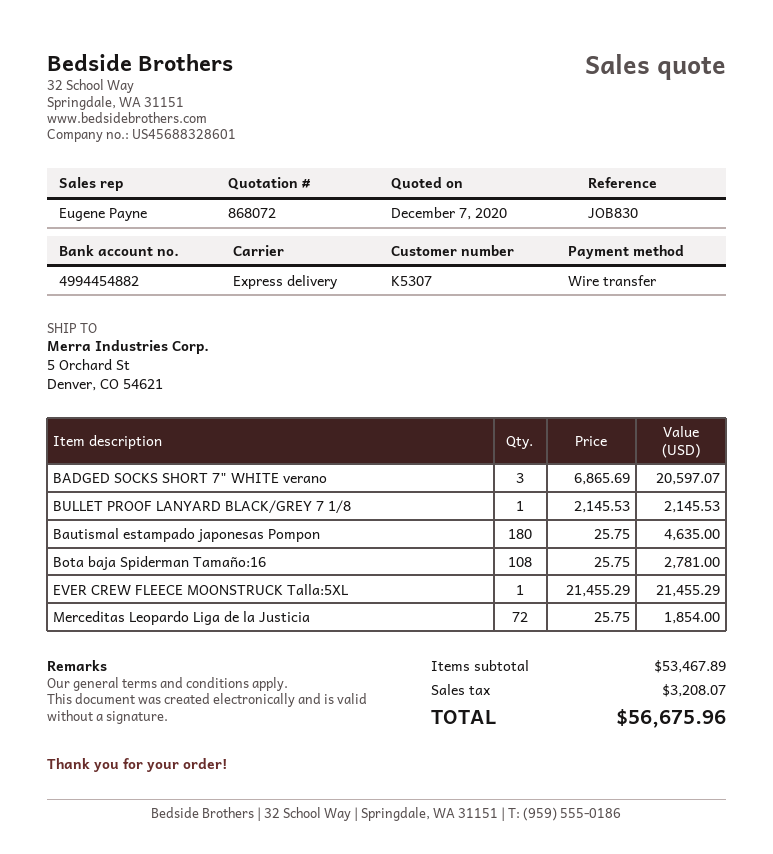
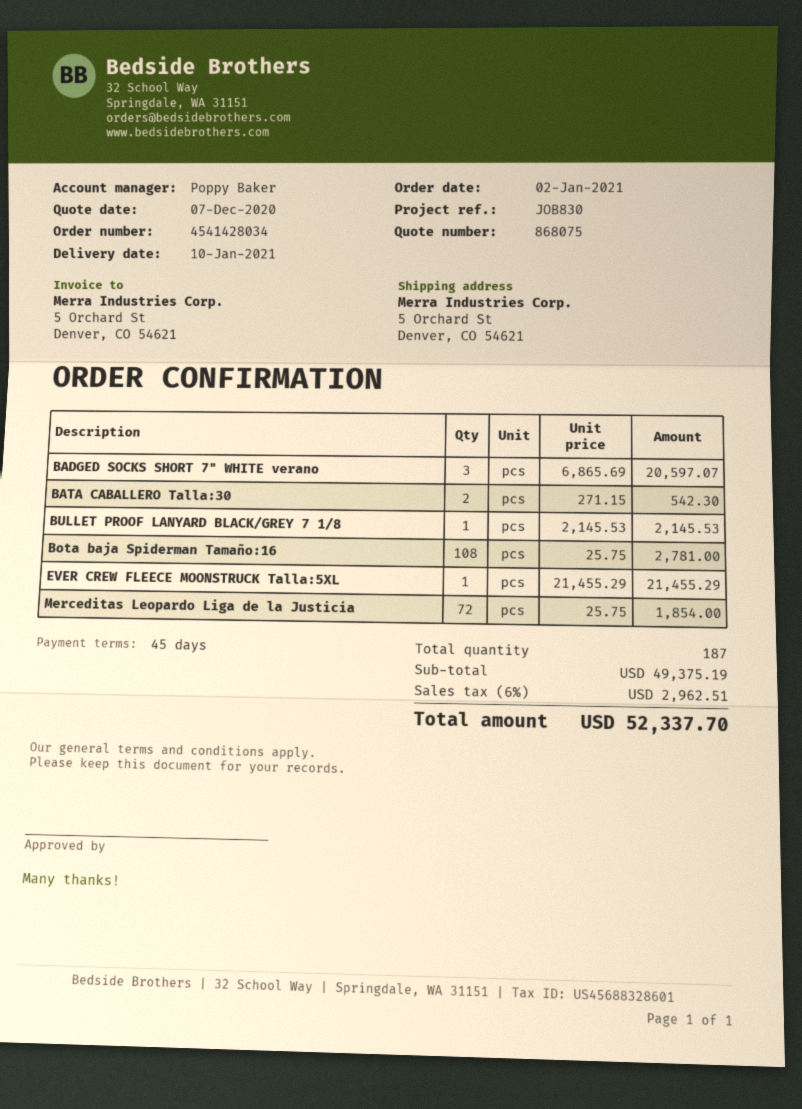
quote number: 868072 -> 868075
sales rep: Eugene Payne -> Poppy Baker
Bautismal estampado japonesas Pompon: 180 x 25.75 = 4635.00 -> none
BATA CABALLERO Talla:30: none -> 2 x 271.15 = 542.30
subtotal: 53467.89 -> 49375.19
tax: 3208.07 -> 2962.51
total: 56675.96 -> 52337.70

